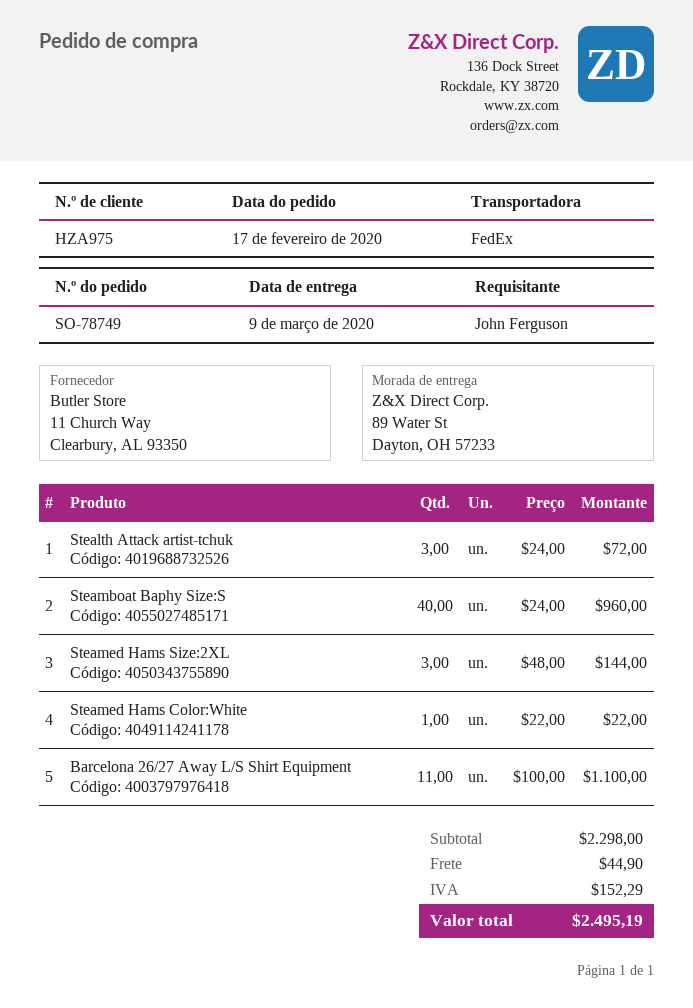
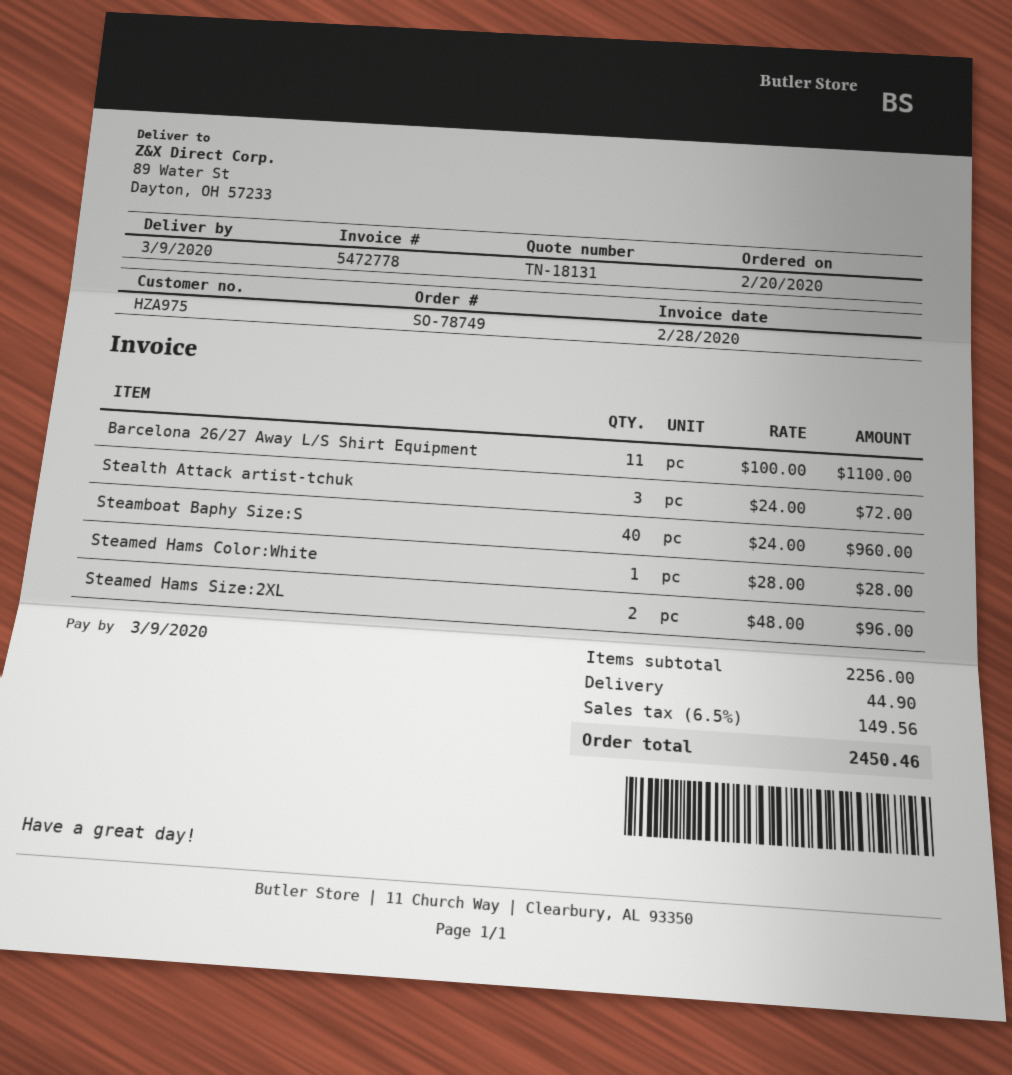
order date: 2020-02-17 -> 2020-02-20
Steamed Hams Size:2XL: 3 x 48.00 = 144.00 -> 2 x 48.00 = 96.00
Steamed Hams Color:White: 1 x 22.00 = 22.00 -> 1 x 28.00 = 28.00
subtotal: 2298.00 -> 2256.00
tax: 152.29 -> 149.56
total: 2495.19 -> 2450.46

